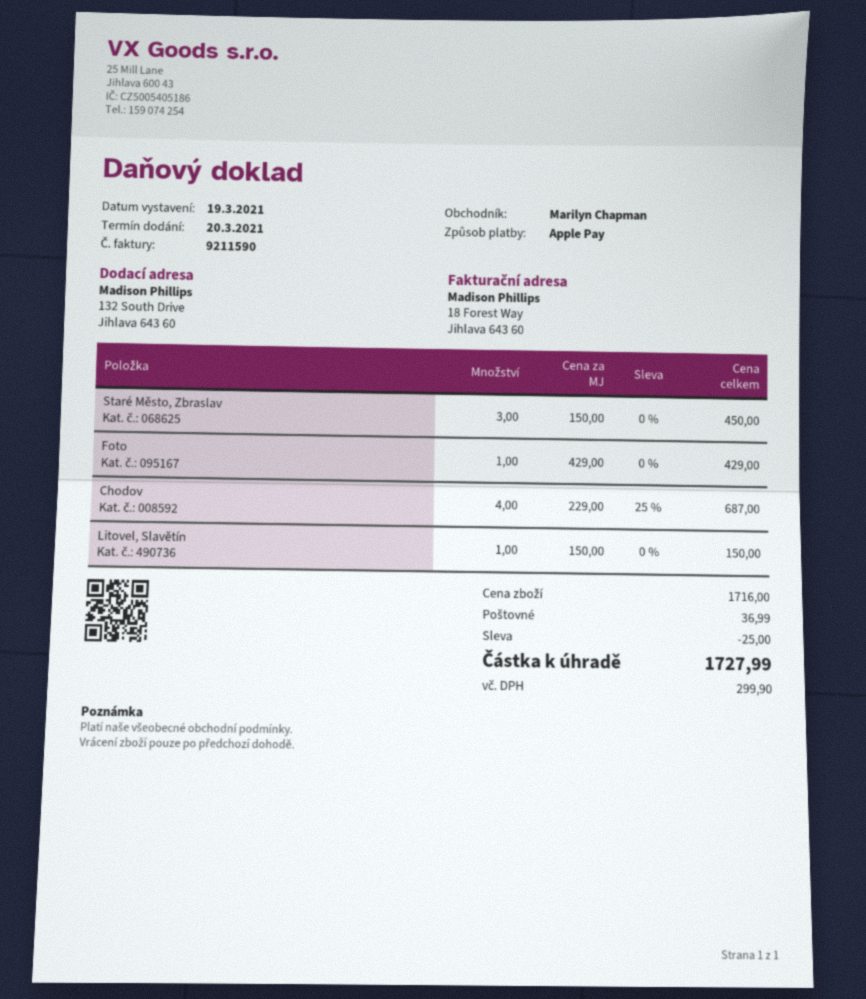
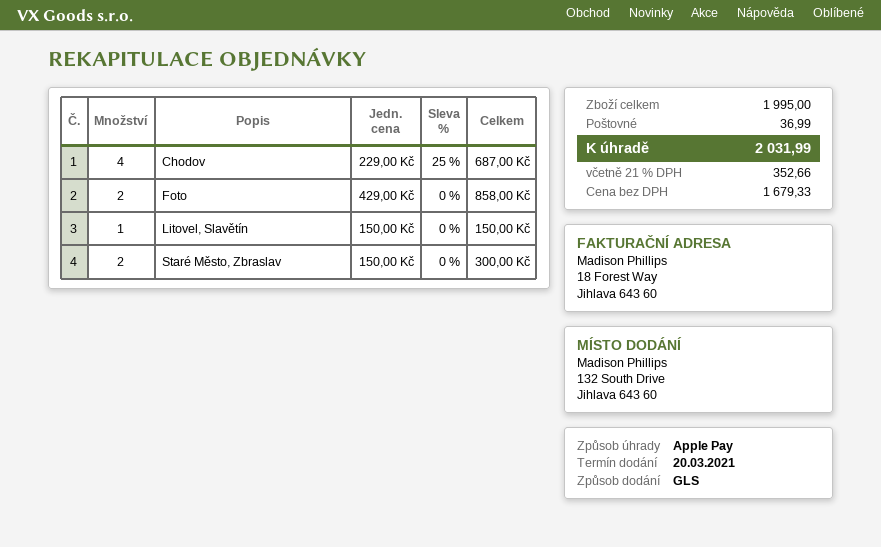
Staré Město, Zbraslav: 3 x 150.00 = 450.00 -> 2 x 150.00 = 300.00
Foto: 1 x 429.00 = 429.00 -> 2 x 429.00 = 858.00
subtotal: 1716.00 -> 1995.00
discount: 25.00 -> none
tax: 299.90 -> 352.66
total: 1727.99 -> 2031.99

